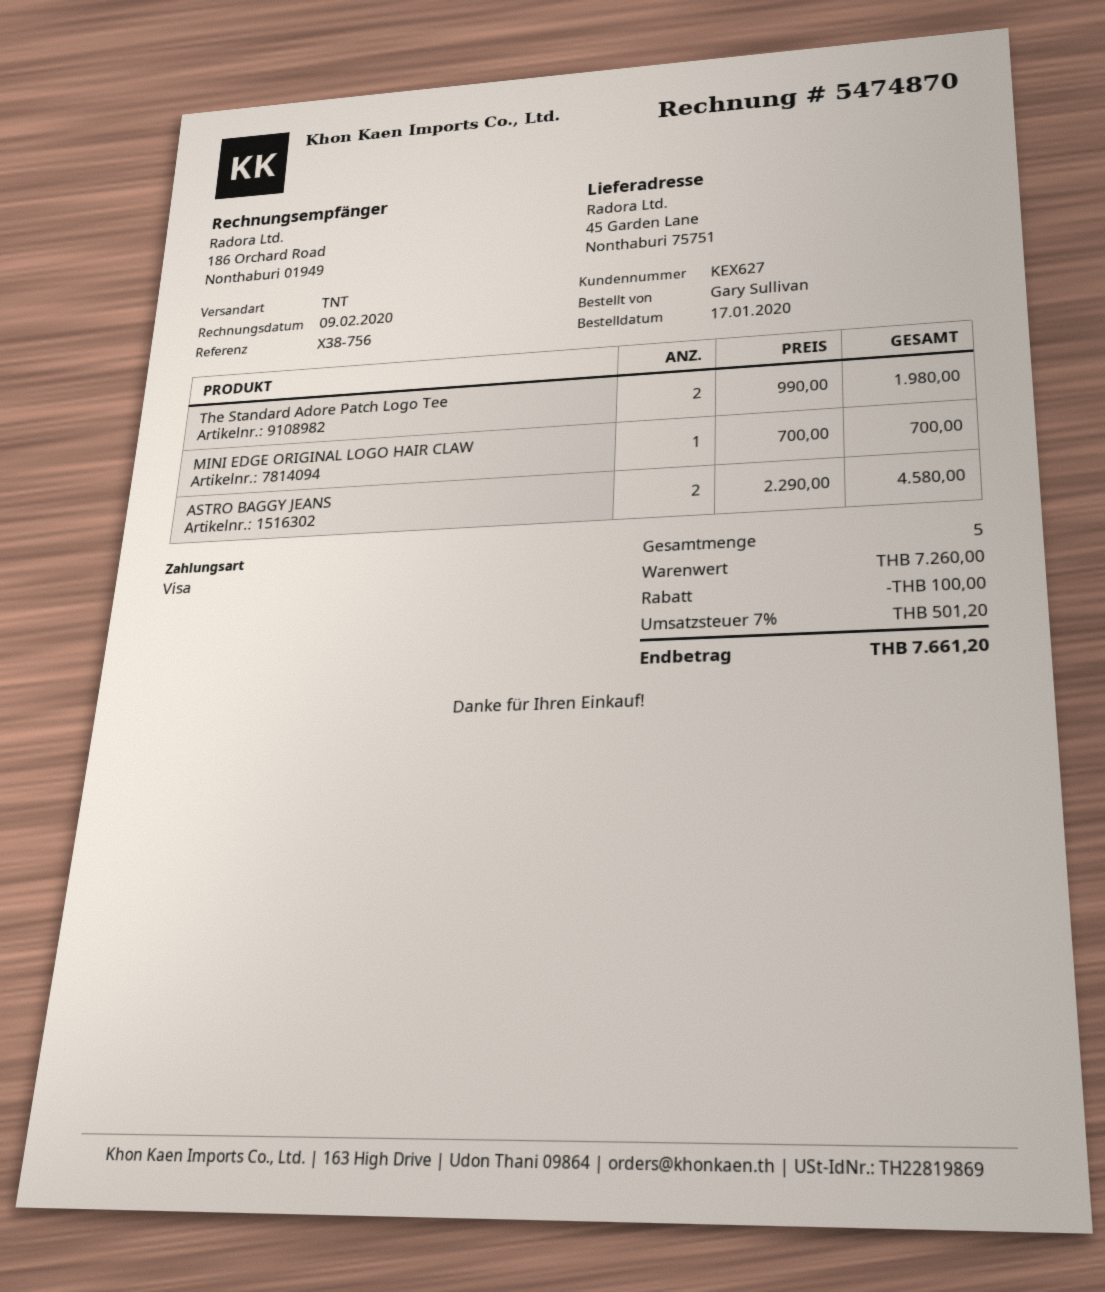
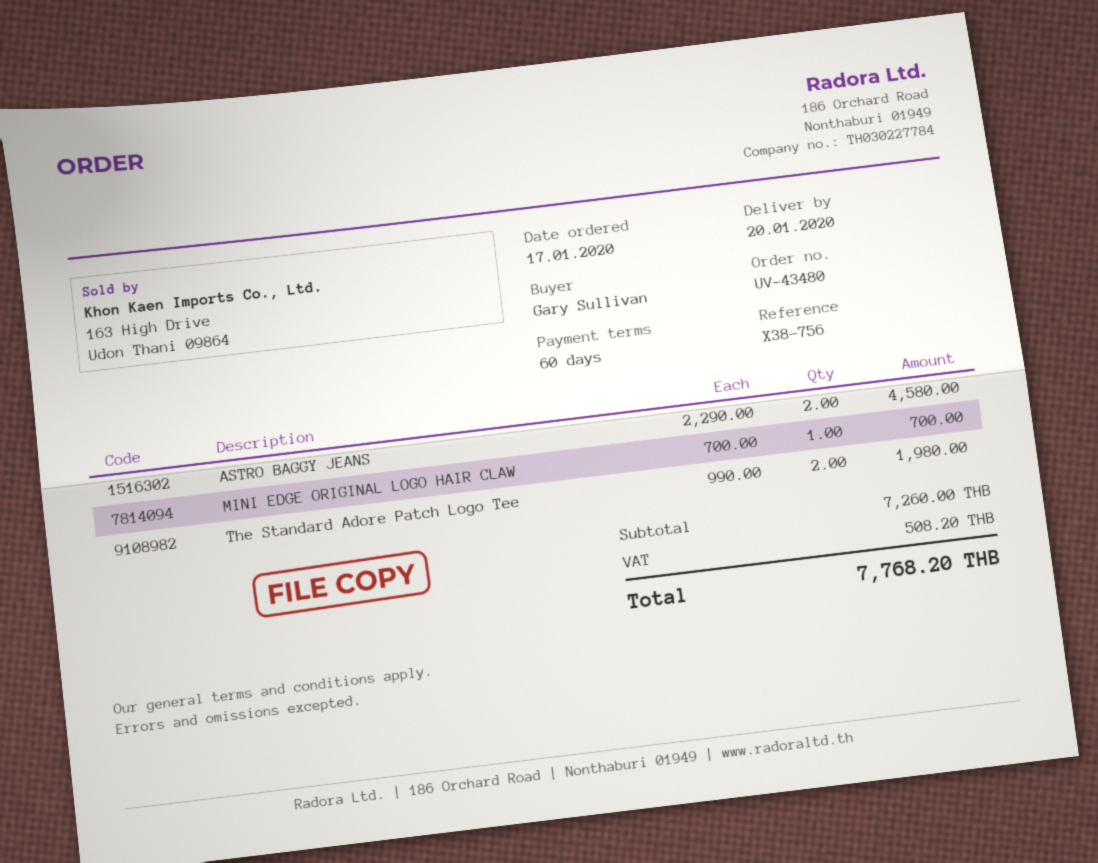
discount: 100.00 -> none
tax: 501.20 -> 508.20
total: 7661.20 -> 7768.20

